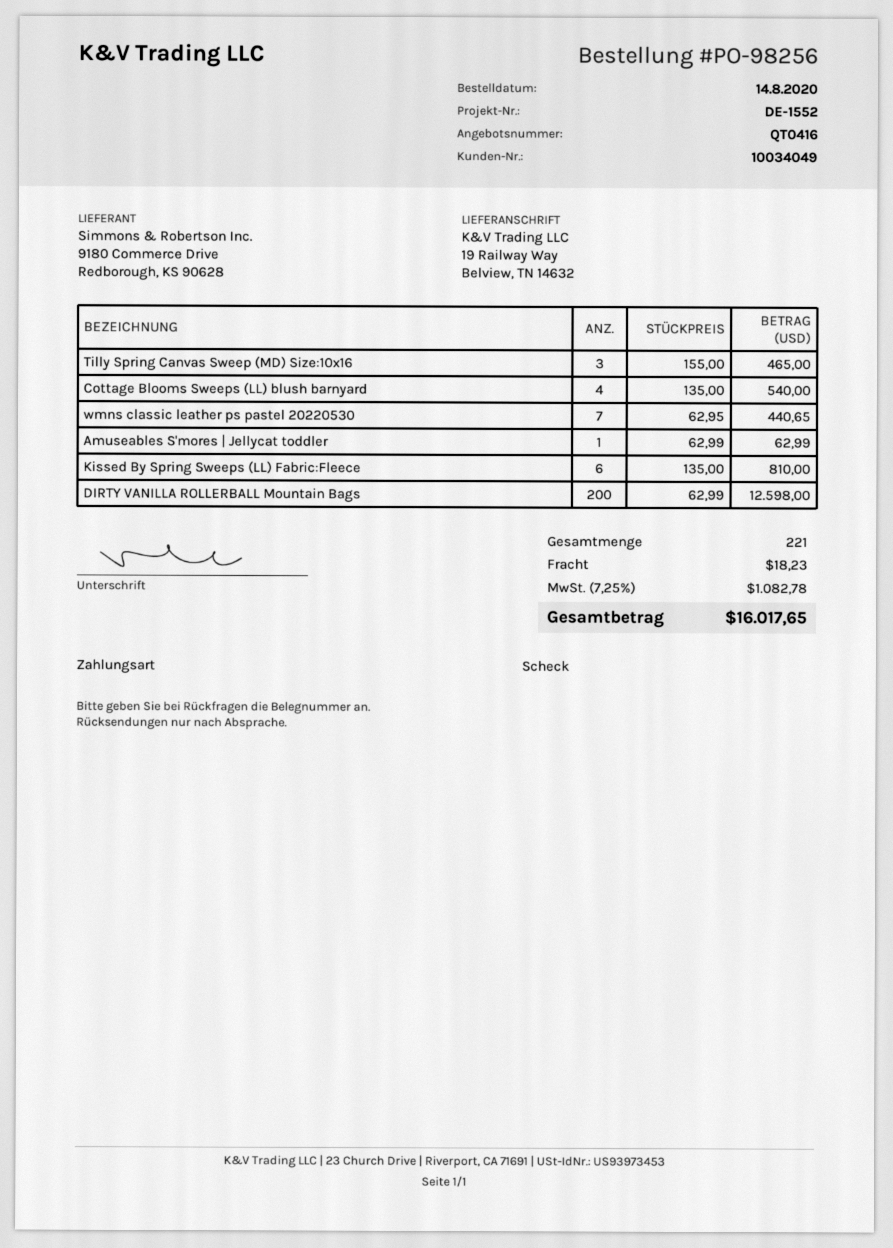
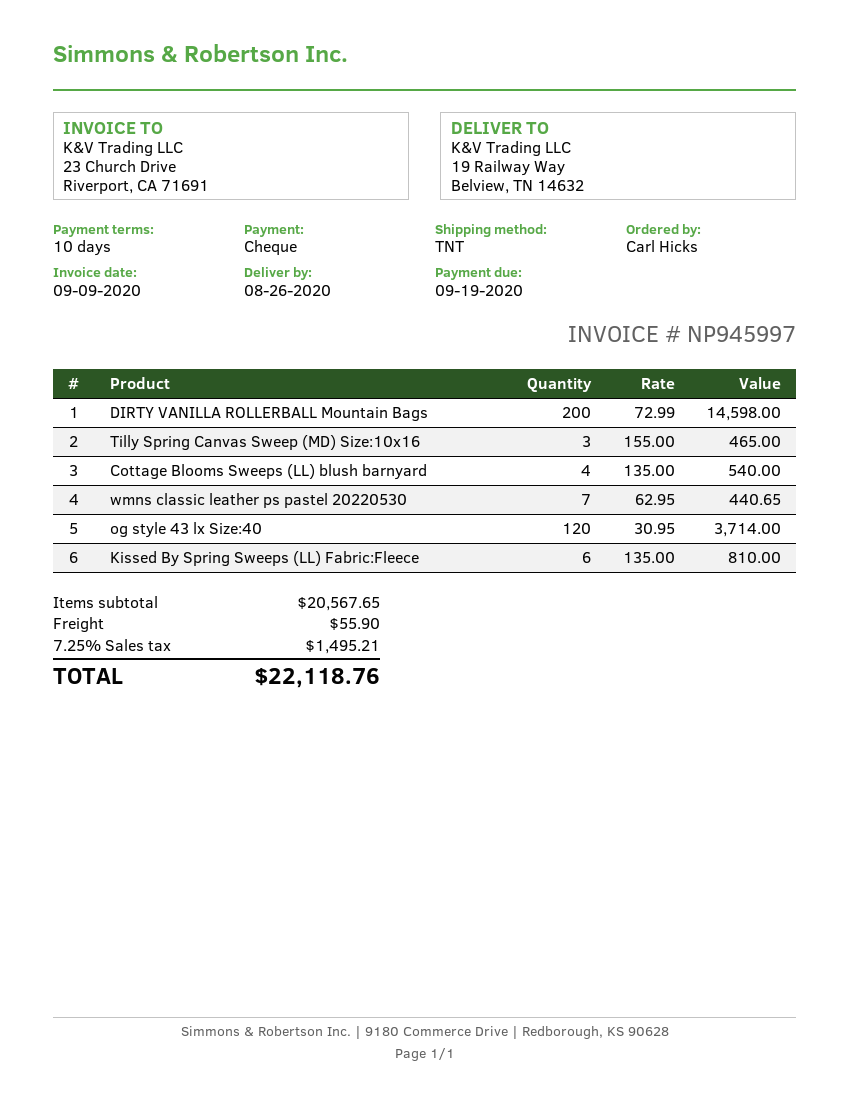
Amuseables S'mores | Jellycat toddler: 1 x 62.99 = 62.99 -> none
DIRTY VANILLA ROLLERBALL Mountain Bags: 200 x 62.99 = 12598.00 -> 200 x 72.99 = 14598.00
og style 43 lx Size:40: none -> 120 x 30.95 = 3714.00
shipping: 18.23 -> 55.90
tax: 7.25% = 1082.78 -> 7.25% = 1495.21
total: 16017.65 -> 22118.76

